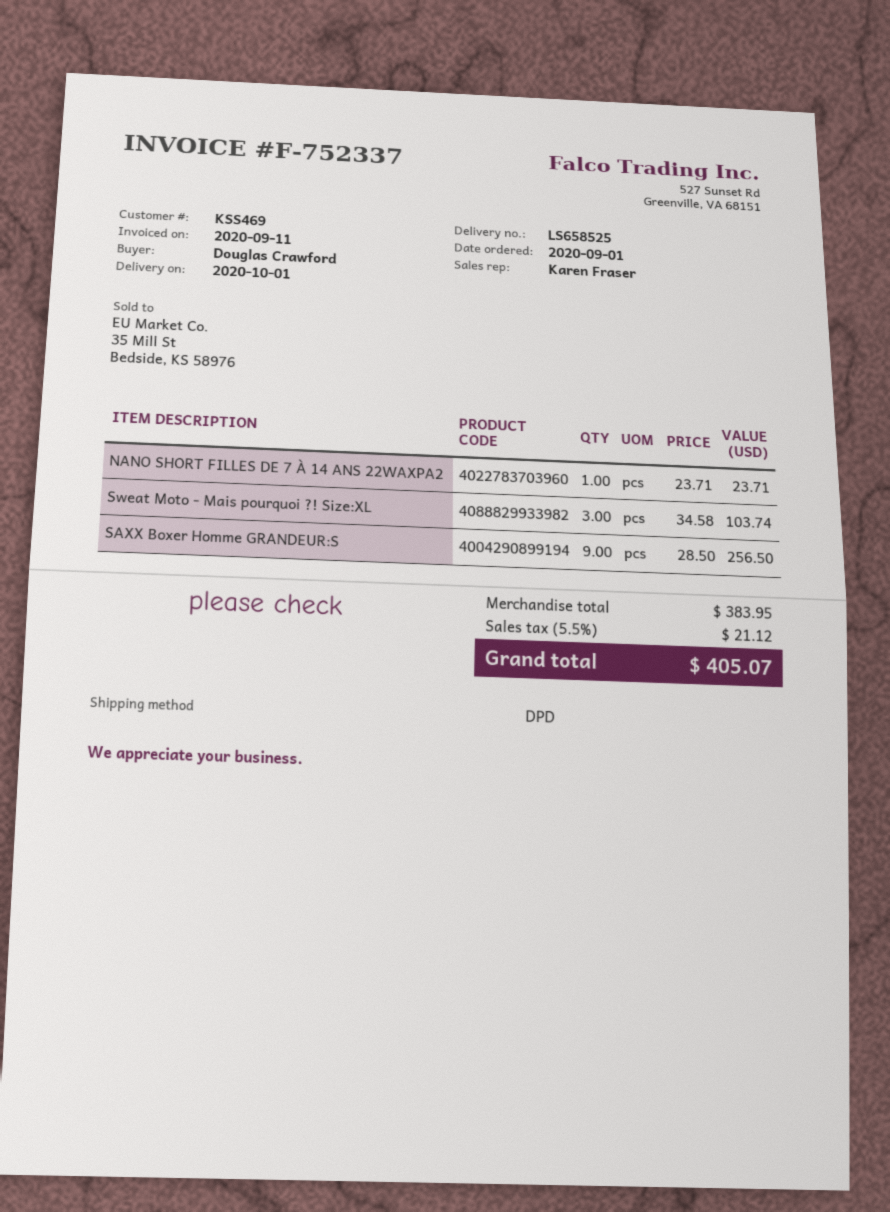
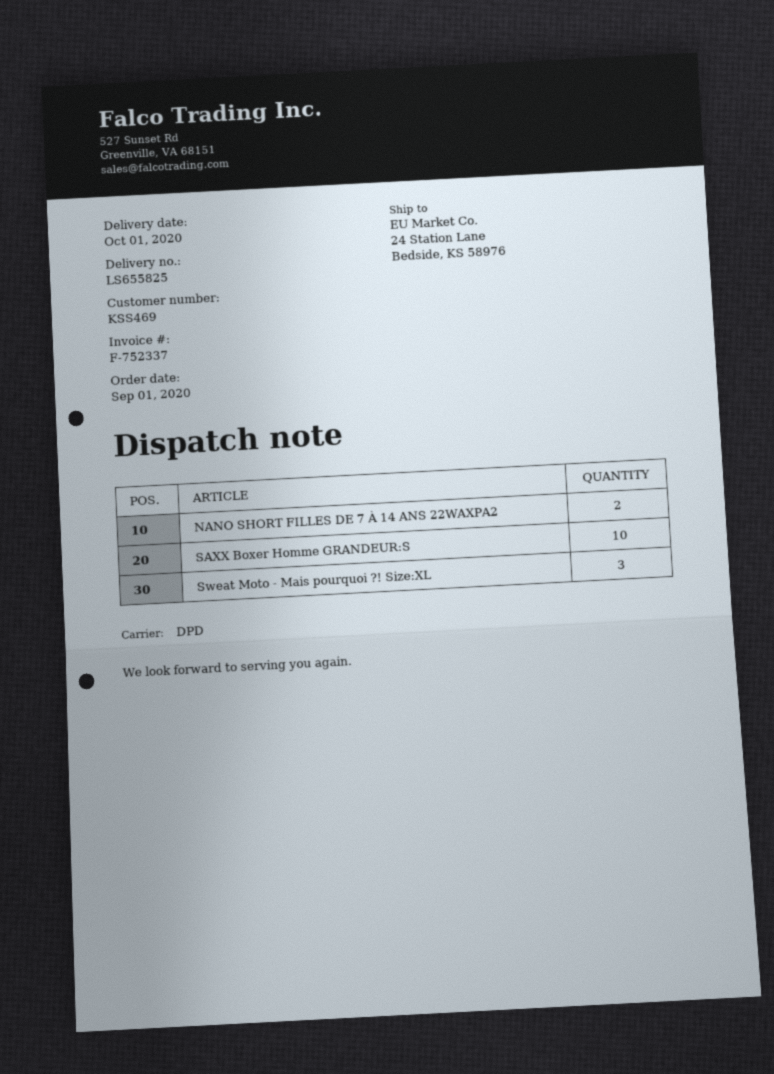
delivery note number: LS658525 -> LS655825
NANO SHORT FILLES DE 7 À 14 ANS 22WAXPA2: 1 -> 2
SAXX Boxer Homme GRANDEUR:S: 9 -> 10

